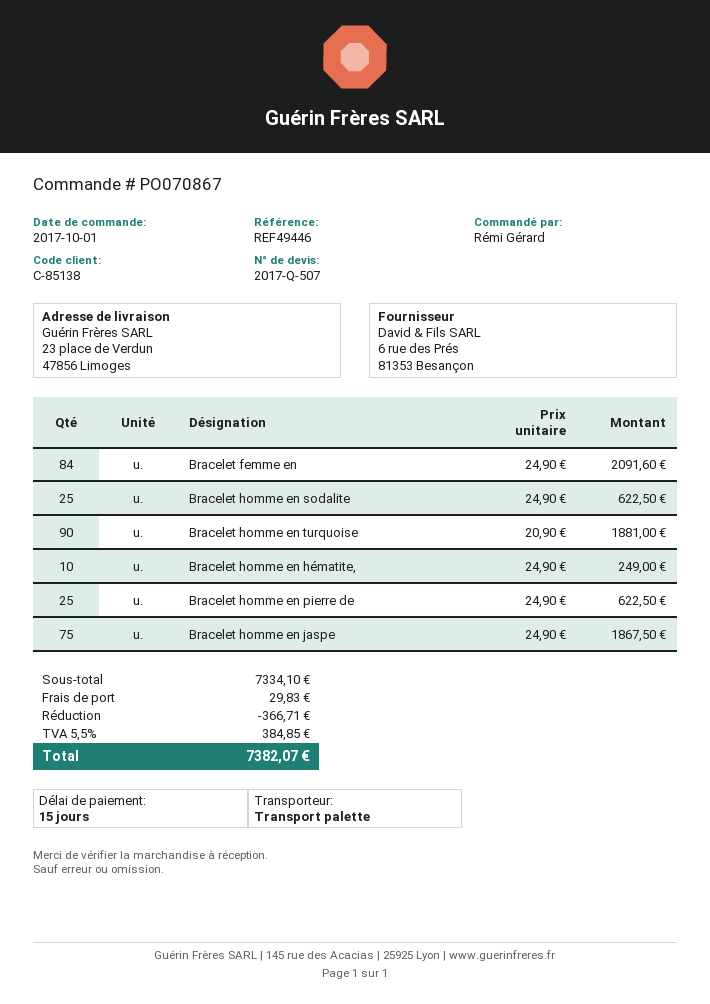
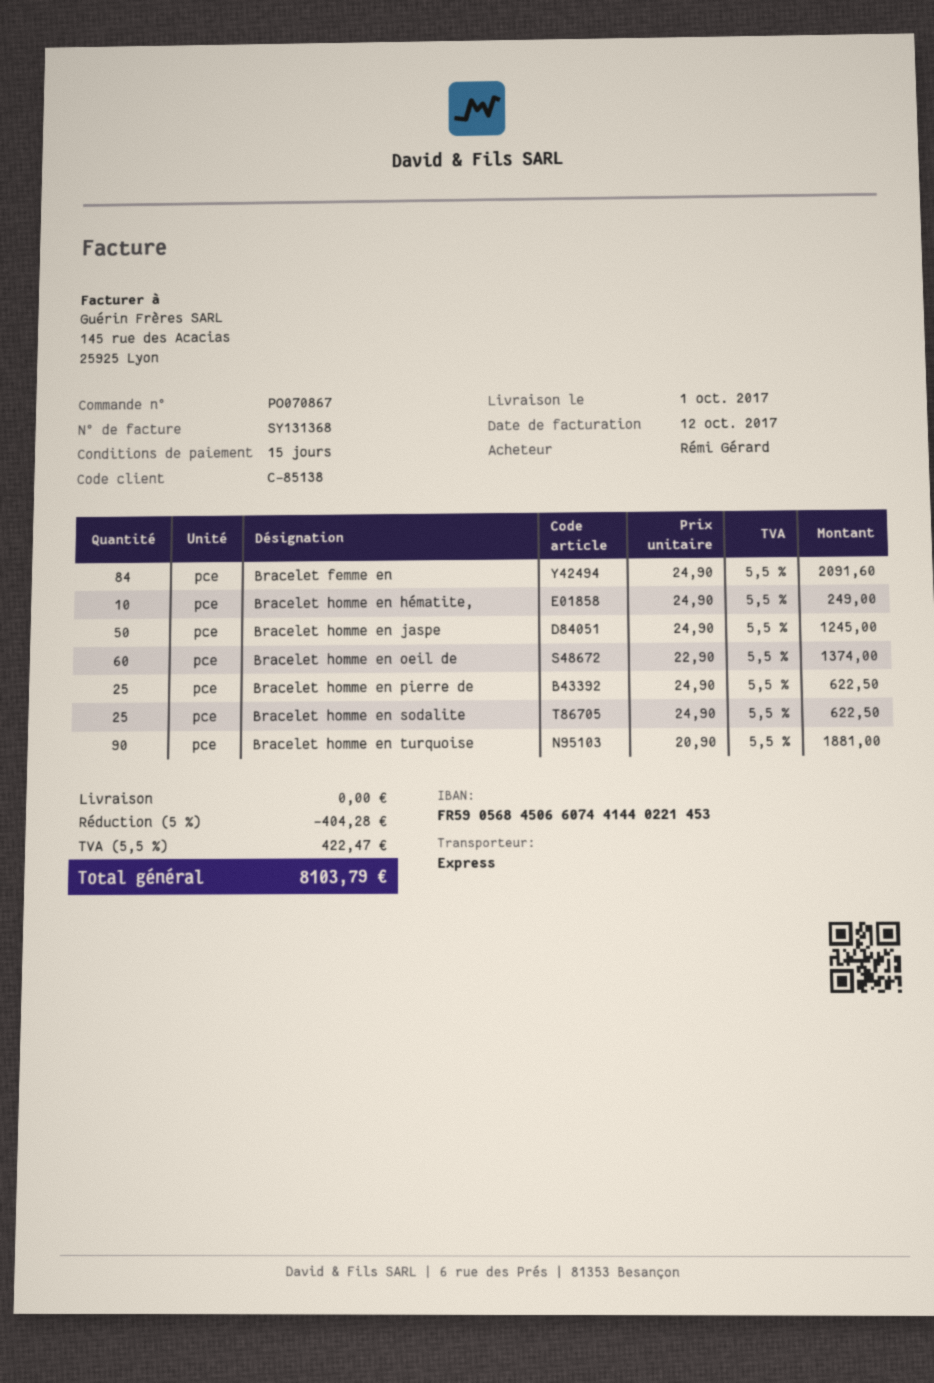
shipping method: pallet freight -> express
Bracelet homme en jaspe: 75 x 24.90 = 1867.50 -> 50 x 24.90 = 1245.00
Bracelet homme en oeil de: none -> 60 x 22.90 = 1374.00
discount: 366.71 -> 404.28
shipping: 29.83 -> 0.00
tax: 5.5% = 384.85 -> 5.5% = 422.47
total: 7382.07 -> 8103.79

